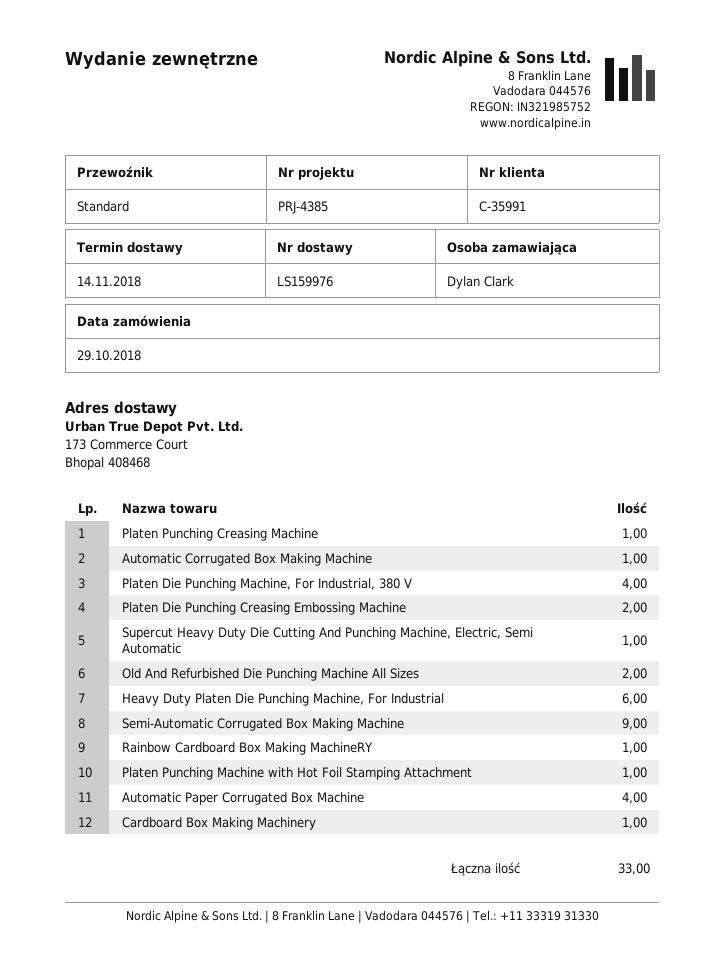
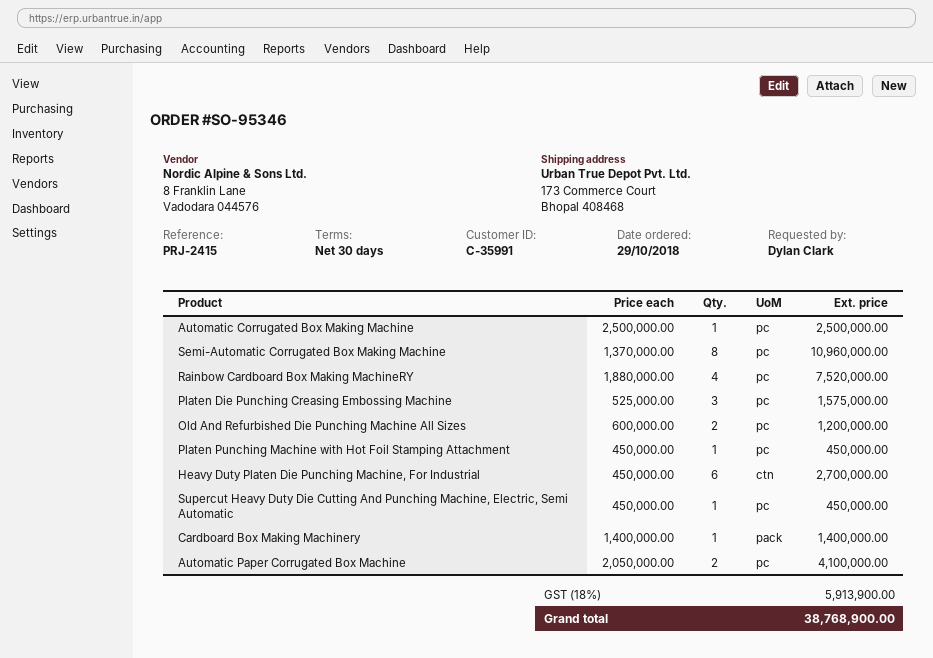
reference: PRJ-4385 -> PRJ-2415
Platen Punching Creasing Machine: 1 -> none
Platen Die Punching Machine, For Industrial, 380 V: 4 -> none
Platen Die Punching Creasing Embossing Machine: 2 -> 3
Semi-Automatic Corrugated Box Making Machine: 9 -> 8
Rainbow Cardboard Box Making MachineRY: 1 -> 4
Automatic Paper Corrugated Box Machine: 4 -> 2

